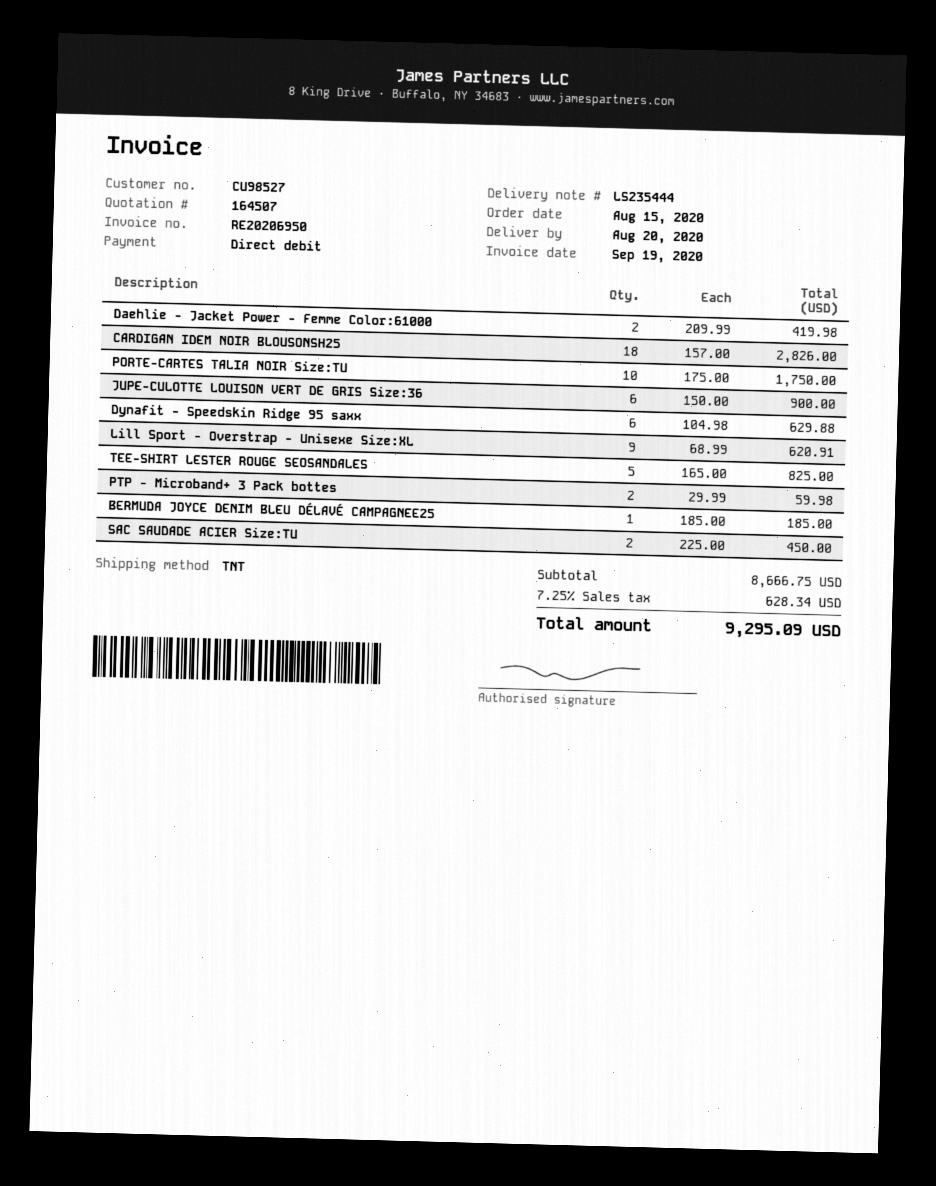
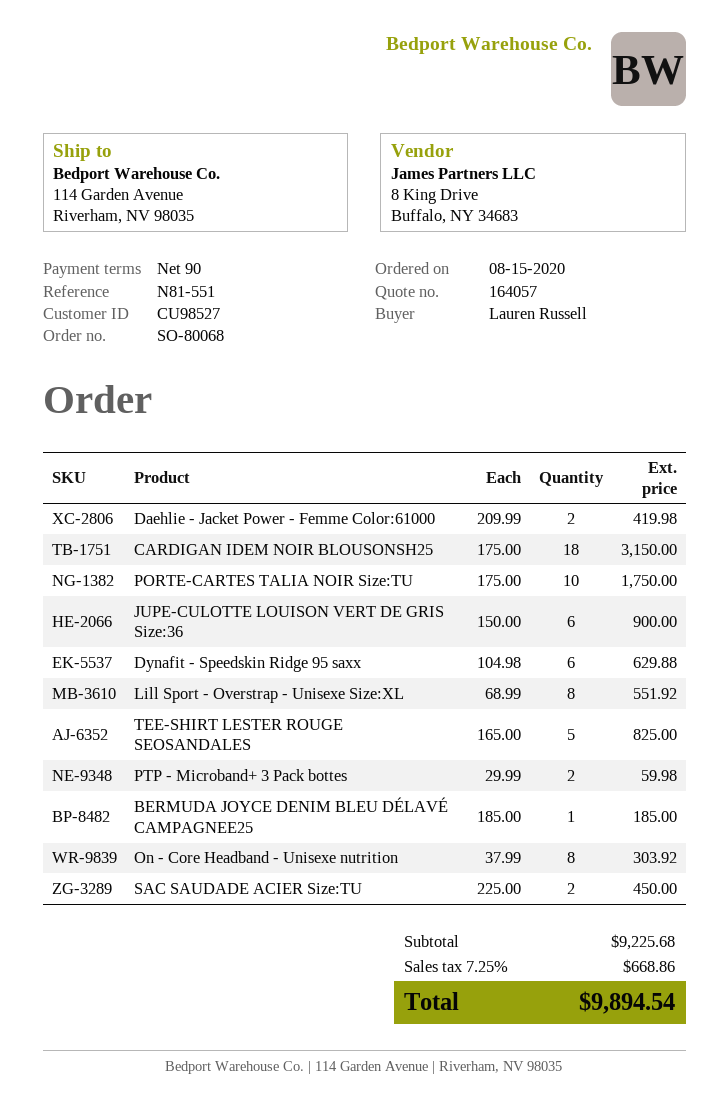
quote number: 164507 -> 164057
CARDIGAN IDEM NOIR BLOUSONSH25: 18 x 157.00 = 2826.00 -> 18 x 175.00 = 3150.00
Lill Sport - Overstrap - Unisexe Size:XL: 9 x 68.99 = 620.91 -> 8 x 68.99 = 551.92
On - Core Headband - Unisexe nutrition: none -> 8 x 37.99 = 303.92
subtotal: 8666.75 -> 9225.68
tax: 7.25% = 628.34 -> 7.25% = 668.86
total: 9295.09 -> 9894.54

